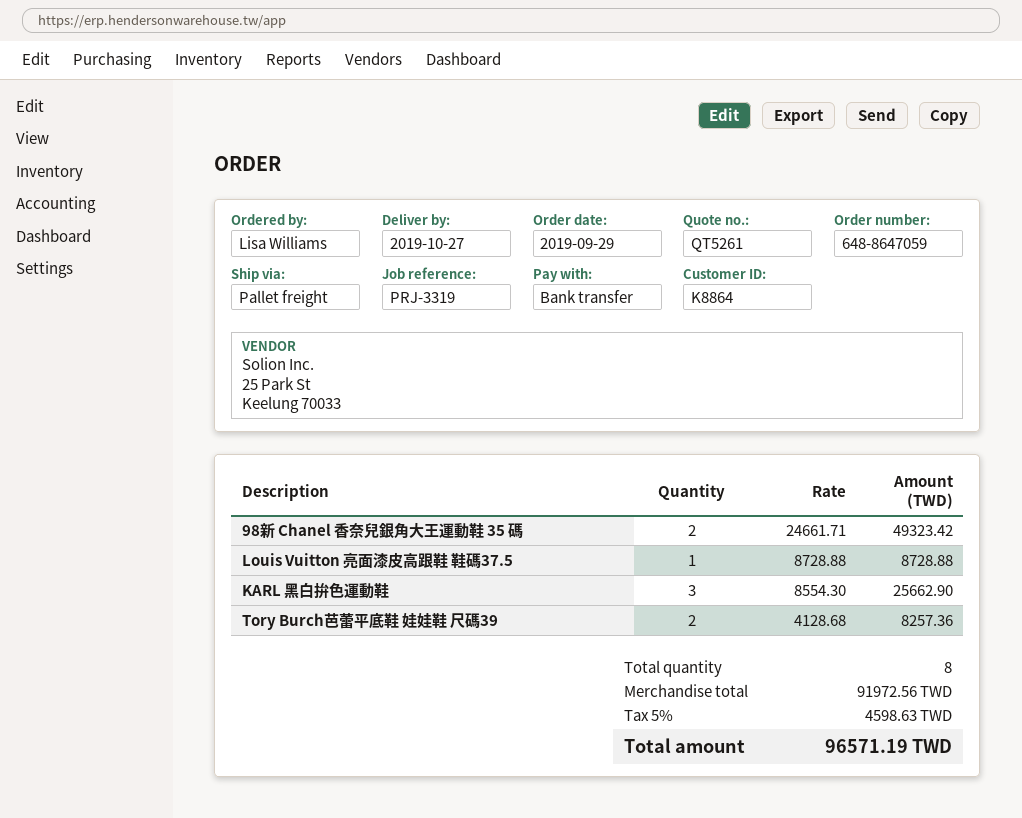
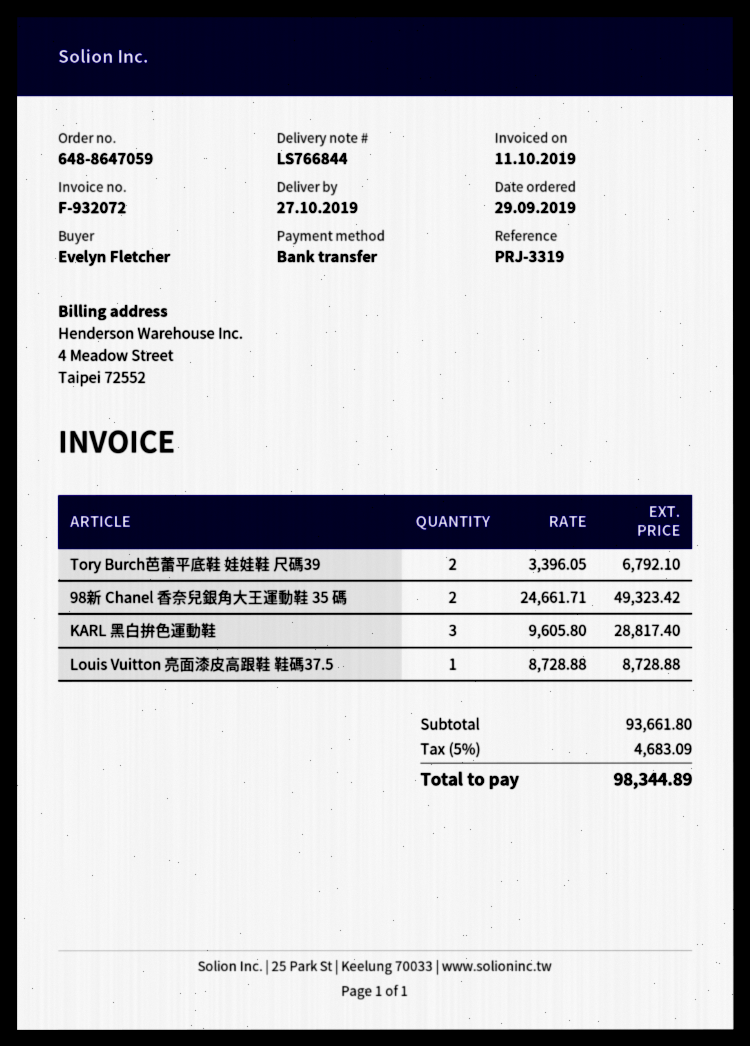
ordered by: Lisa Williams -> Evelyn Fletcher
KARL 黑白拚色運動鞋: 3 x 8554.30 = 25662.90 -> 3 x 9605.80 = 28817.40
Tory Burch芭蕾平底鞋 娃娃鞋 尺碼39: 2 x 4128.68 = 8257.36 -> 2 x 3396.05 = 6792.10
subtotal: 91972.56 -> 93661.80
tax: 5% = 4598.63 -> 5% = 4683.09
total: 96571.19 -> 98344.89

